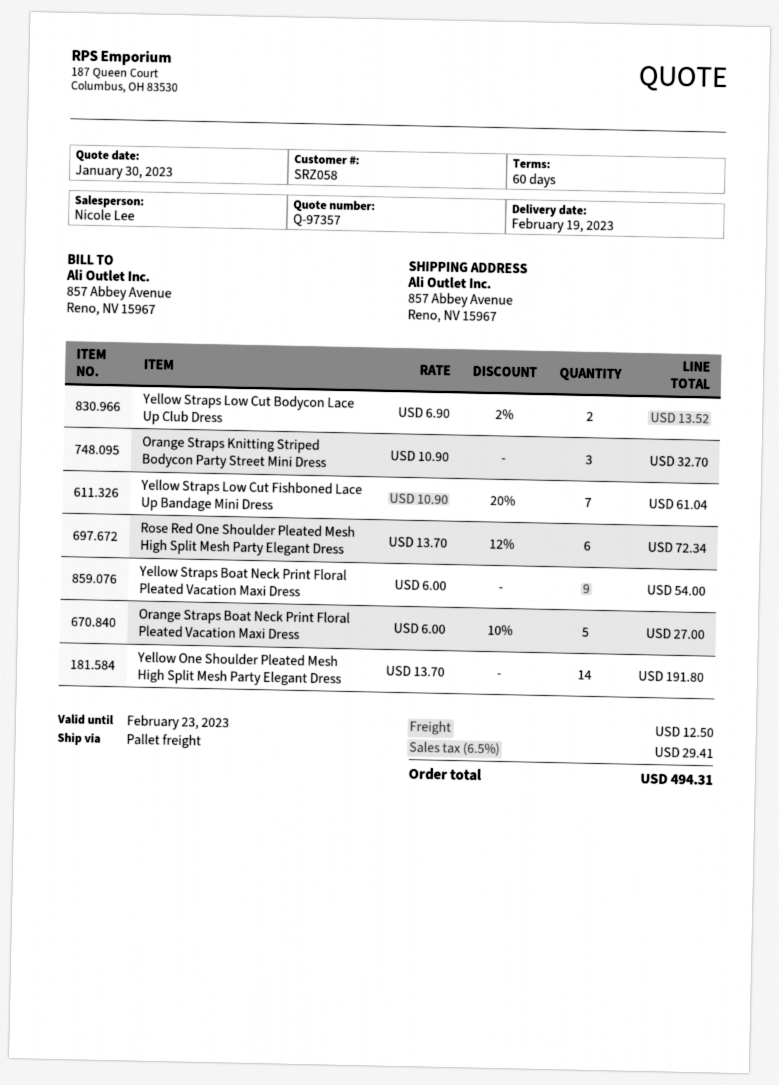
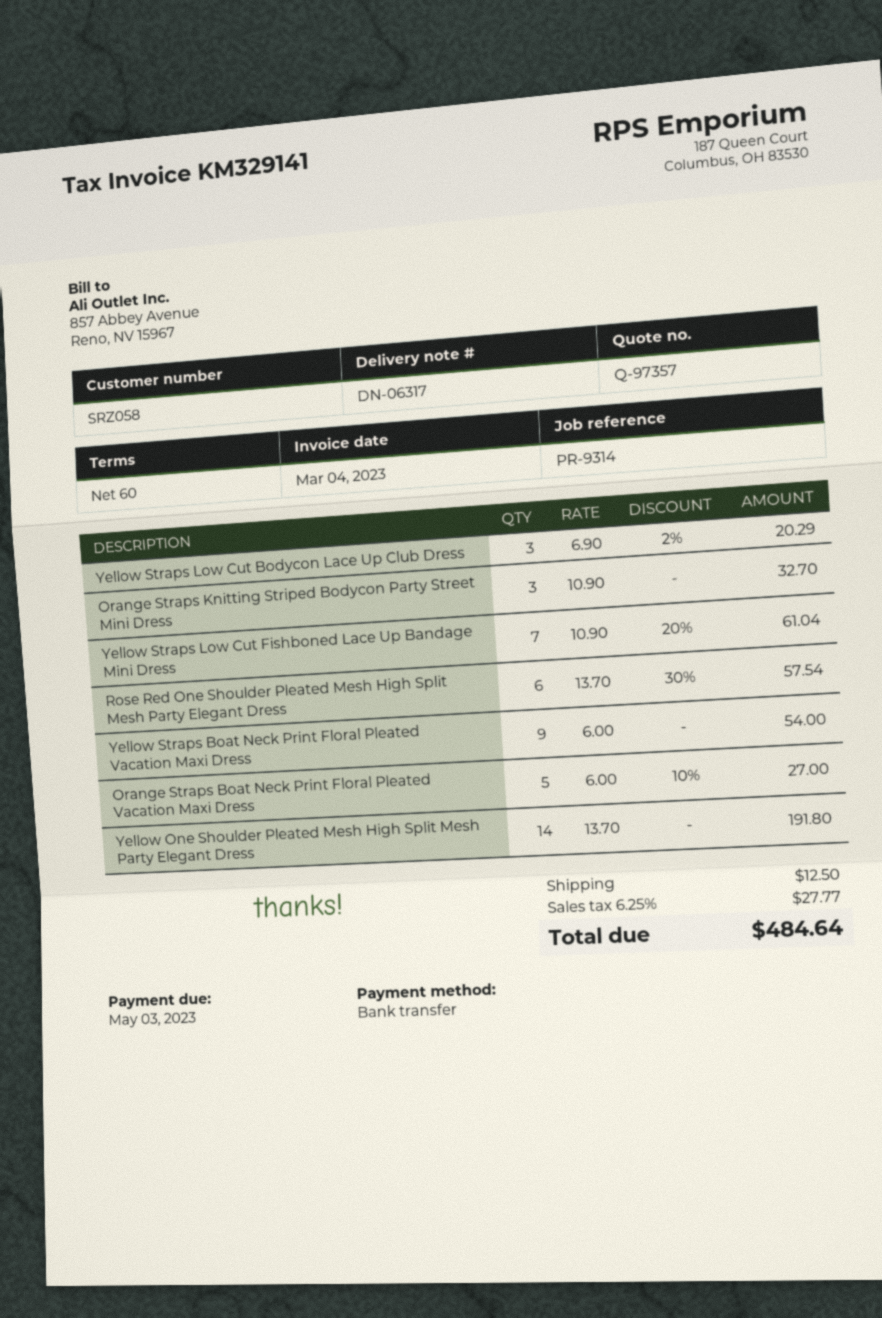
Yellow Straps Low Cut Bodycon Lace Up Club Dress: 2 x 6.90 - 2% = 13.52 -> 3 x 6.90 - 2% = 20.29
Rose Red One Shoulder Pleated Mesh High Split Mesh Party Elegant Dress: 6 x 13.70 - 12% = 72.34 -> 6 x 13.70 - 30% = 57.54
tax: 6.5% = 29.41 -> 6.25% = 27.77
total: 494.31 -> 484.64

